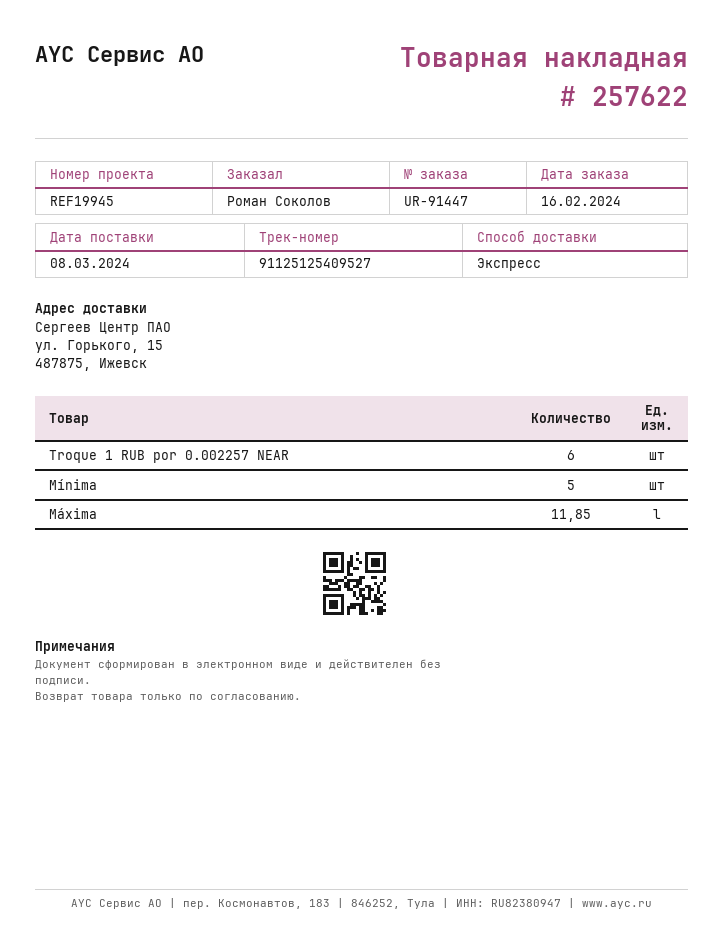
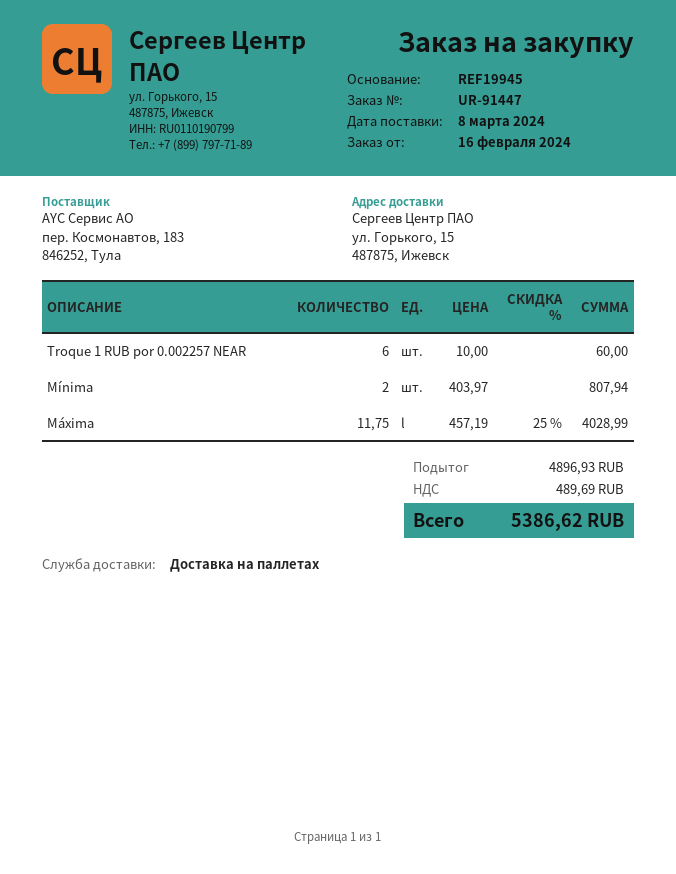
shipping method: express -> pallet freight
Mínima: 5 -> 2
Máxima: 11.85 -> 11.75

